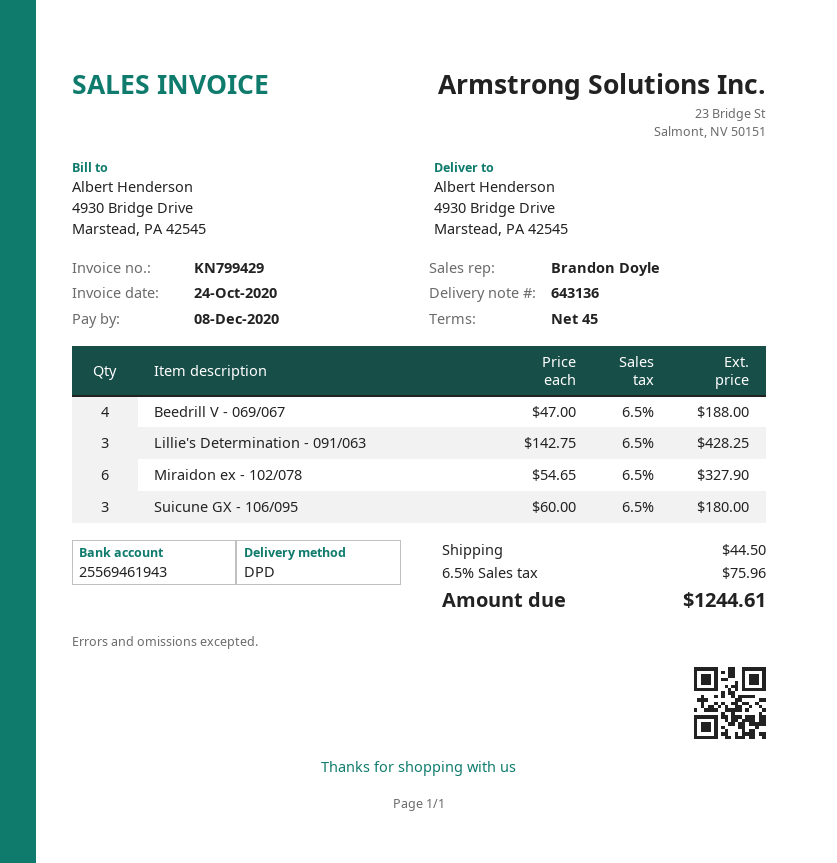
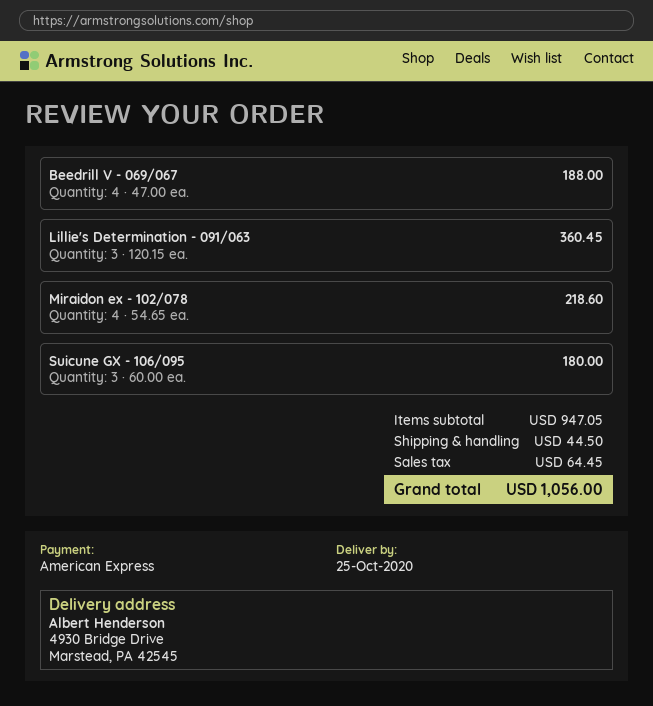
Lillie's Determination - 091/063: 3 x 142.75 = 428.25 -> 3 x 120.15 = 360.45
Miraidon ex - 102/078: 6 x 54.65 = 327.90 -> 4 x 54.65 = 218.60
tax: 75.96 -> 64.45
total: 1244.61 -> 1056.00

